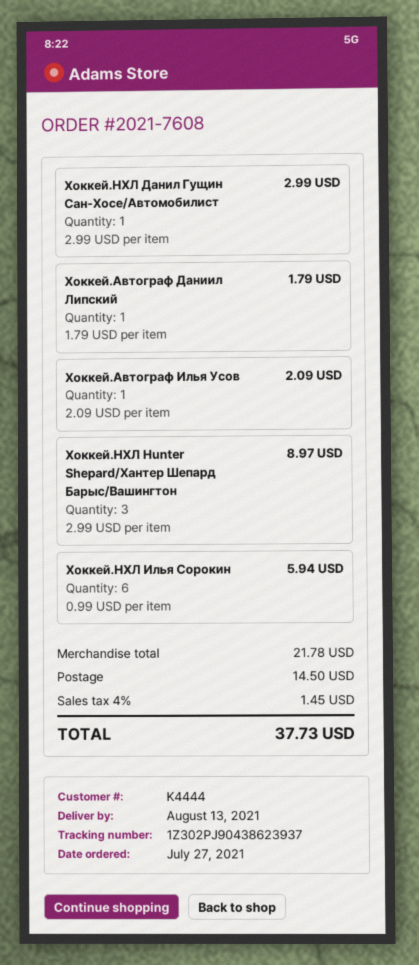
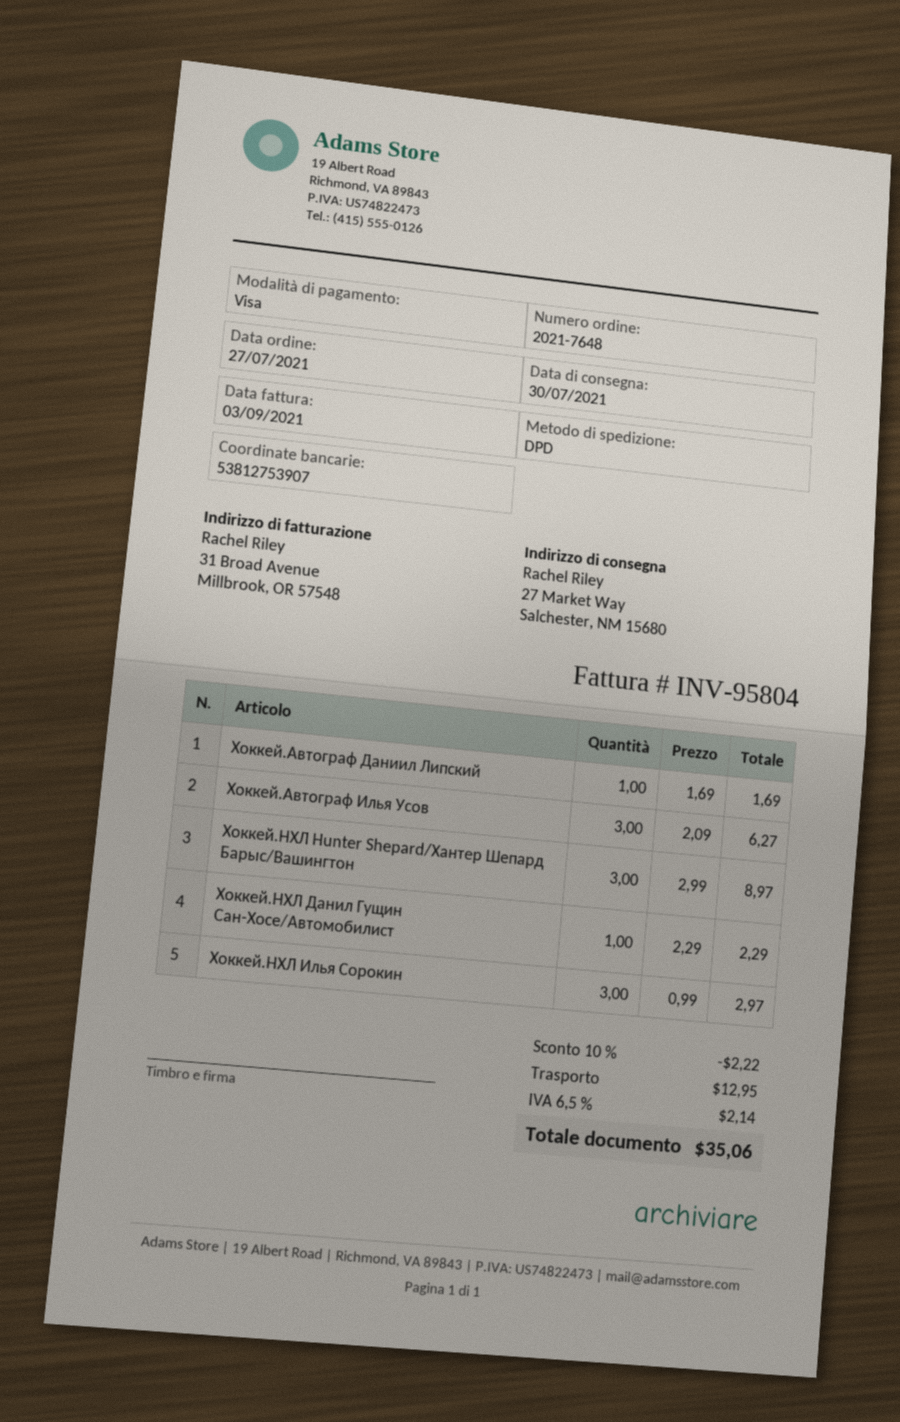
order number: 2021-7608 -> 2021-7648
delivery date: 2021-08-13 -> 2021-07-30
Хоккей.НХЛ Данил Гущин Сан-Хосе/Автомобилист: 1 x 2.99 = 2.99 -> 1 x 2.29 = 2.29
Хоккей.Автограф Даниил Липский: 1 x 1.79 = 1.79 -> 1 x 1.69 = 1.69
Хоккей.Автограф Илья Усов: 1 x 2.09 = 2.09 -> 3 x 2.09 = 6.27
Хоккей.НХЛ Илья Сорокин: 6 x 0.99 = 5.94 -> 3 x 0.99 = 2.97
discount: none -> 10% = 2.22
shipping: 14.50 -> 12.95
tax: 4% = 1.45 -> 6.5% = 2.14
total: 37.73 -> 35.06

